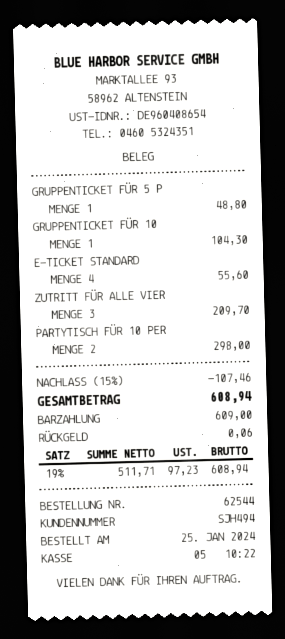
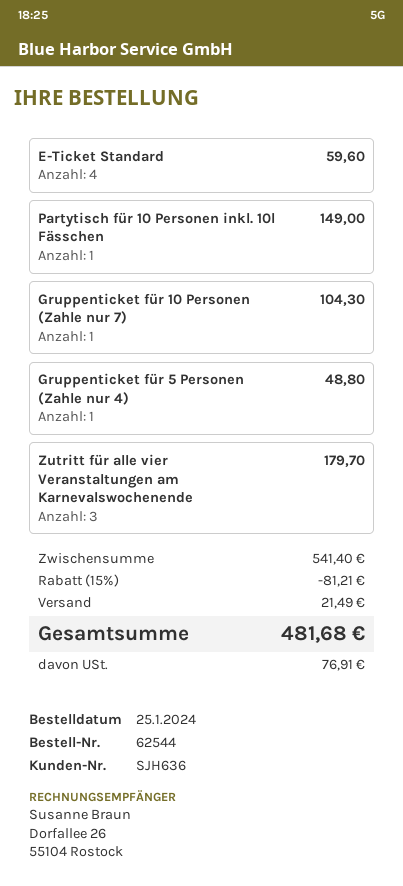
customer number: SJH494 -> SJH636
E-TICKET STANDARD: 4 for 55.60 -> 4 for 59.60
ZUTRITT FÜR ALLE VIER: 3 for 209.70 -> 3 for 179.70
PARTYTISCH FÜR 10 PER: 2 for 298.00 -> 1 for 149.00
discount: 15% = 107.46 -> 15% = 81.21
shipping: none -> 21.49
tax: 97.23 -> 76.91
total: 608.94 -> 481.68

